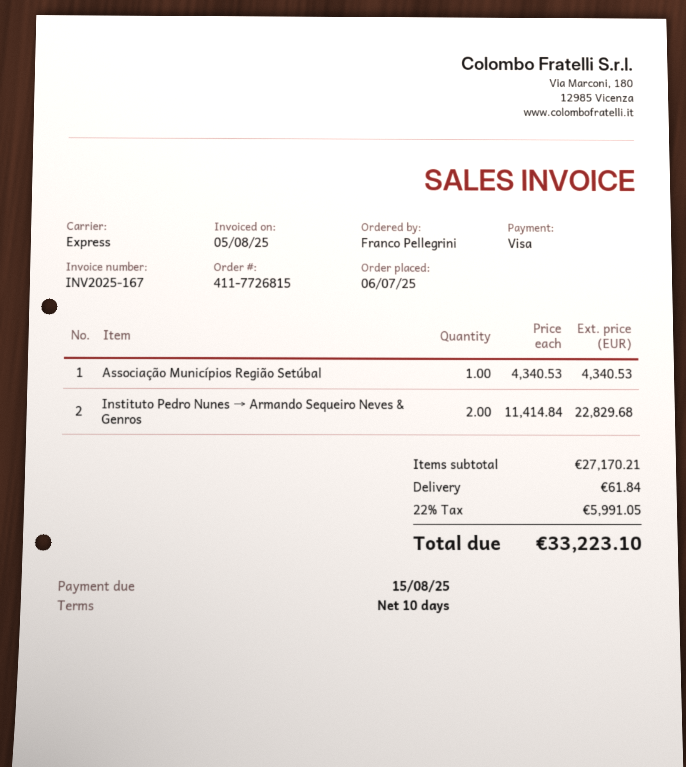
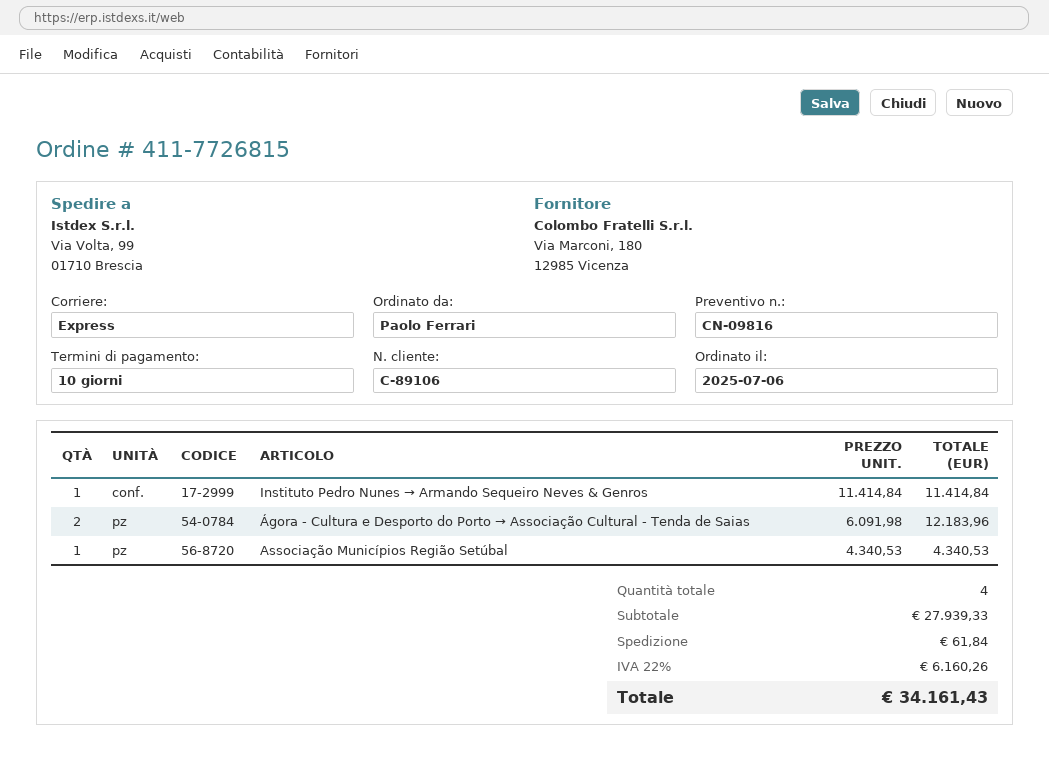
ordered by: Franco Pellegrini -> Paolo Ferrari
Instituto Pedro Nunes → Armando Sequeiro Neves & Genros: 2 x 11414.84 = 22829.68 -> 1 x 11414.84 = 11414.84
Ágora - Cultura e Desporto do Porto → Associação Cultural - Tenda de Saias: none -> 2 x 6091.98 = 12183.96
subtotal: 27170.21 -> 27939.33
tax: 22% = 5991.05 -> 22% = 6160.26
total: 33223.10 -> 34161.43

